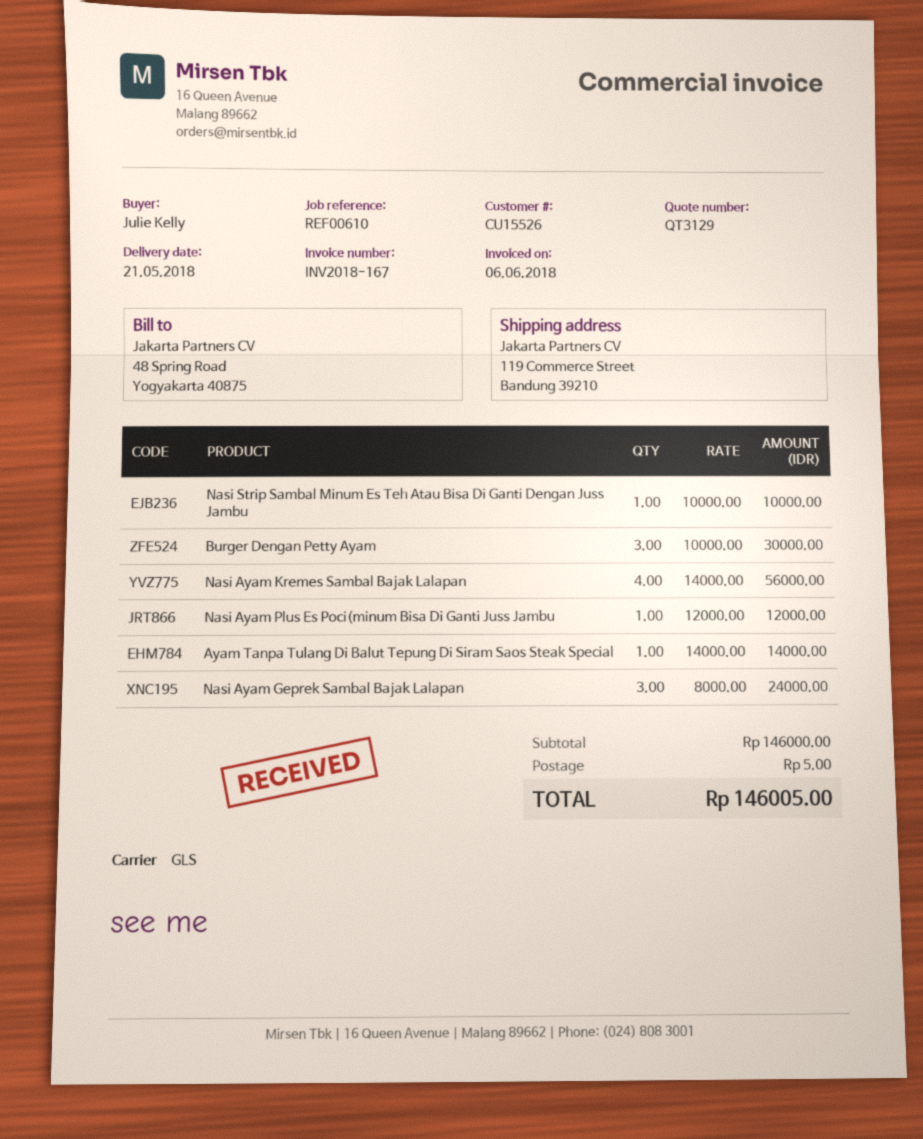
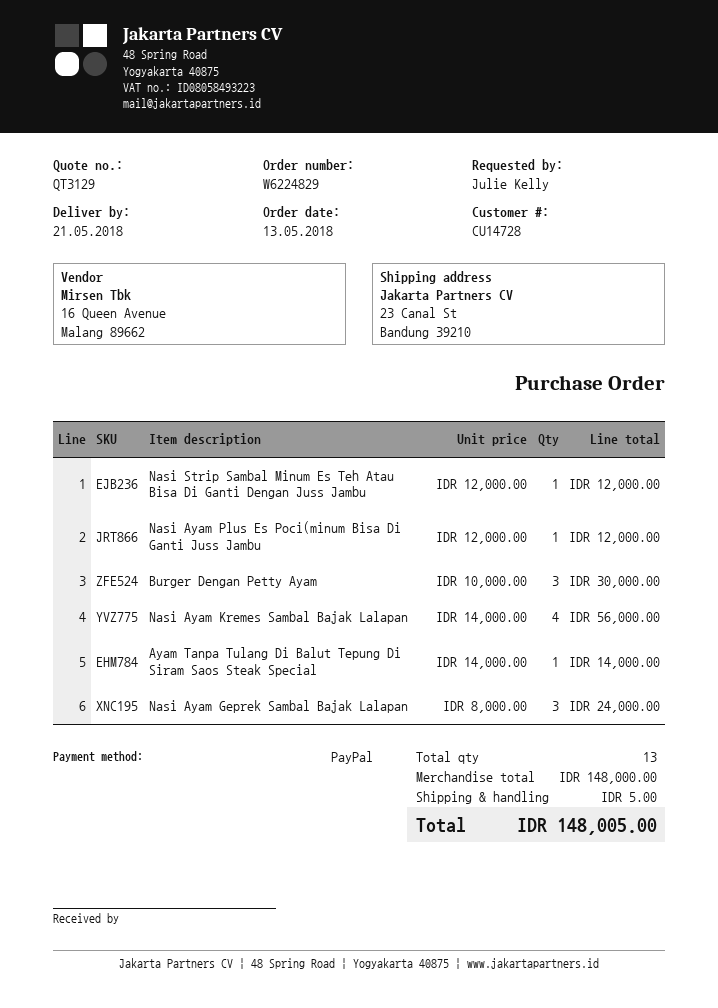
customer number: CU15526 -> CU14728
ship to: 119 Commerce Street, Bandung 39210 -> 23 Canal St, Bandung 39210
Nasi Strip Sambal Minum Es Teh Atau Bisa Di Ganti Dengan Juss Jambu: 1 x 10000.00 = 10000.00 -> 1 x 12000.00 = 12000.00
subtotal: 146000.00 -> 148000.00
total: 146005.00 -> 148005.00

